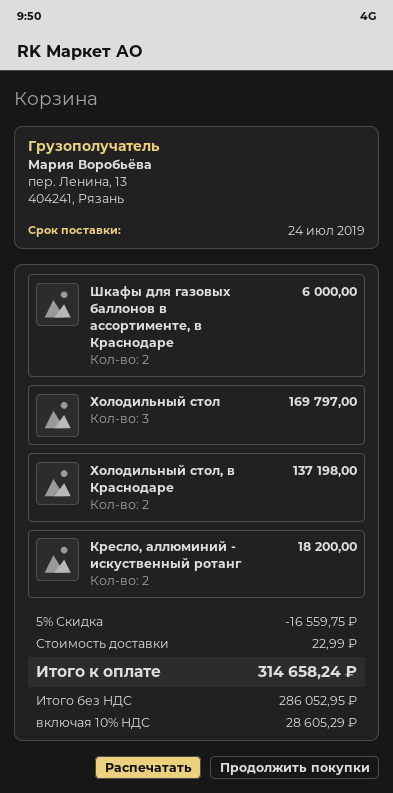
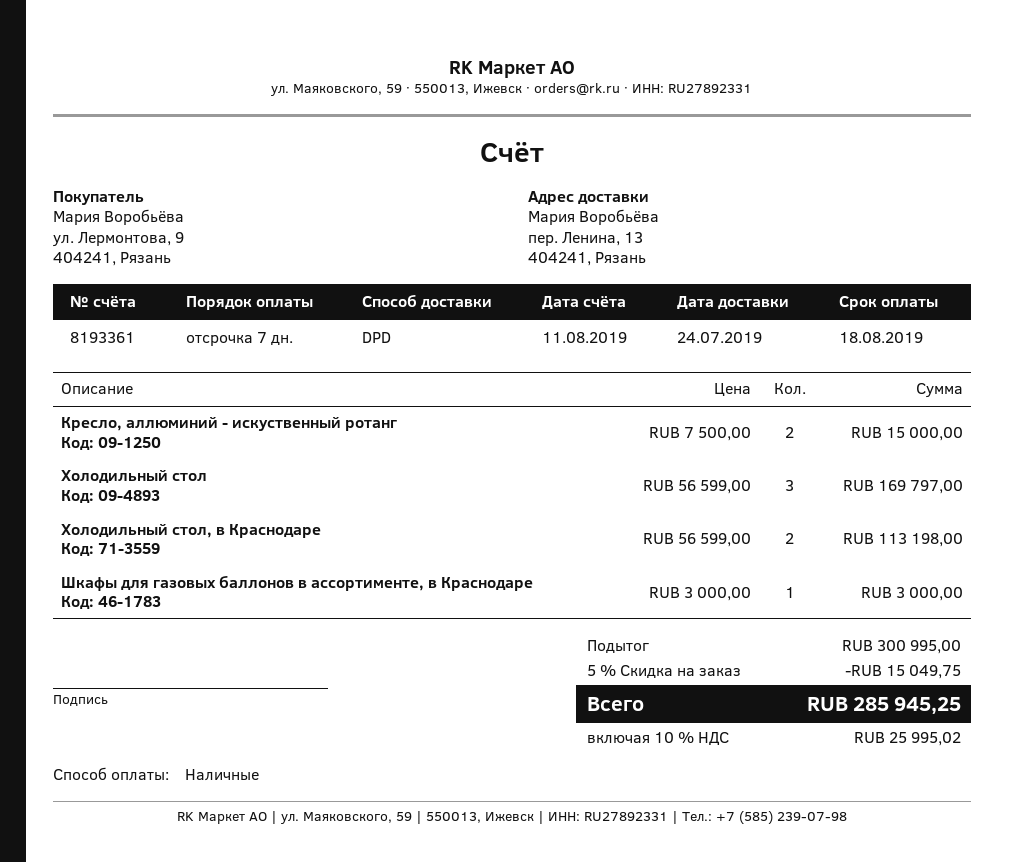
Шкафы для газовых баллонов в ассортименте, в Краснодаре: 2 for 6000.00 -> 1 for 3000.00
Холодильный стол, в Краснодаре: 2 for 137198.00 -> 2 for 113198.00
Кресло, аллюминий - искуственный ротанг: 2 for 18200.00 -> 2 for 15000.00
discount: 5% = 16559.75 -> 5% = 15049.75
shipping: 22.99 -> none
tax: 10% = 28605.29 -> 10% = 25995.02
total: 314658.24 -> 285945.25

